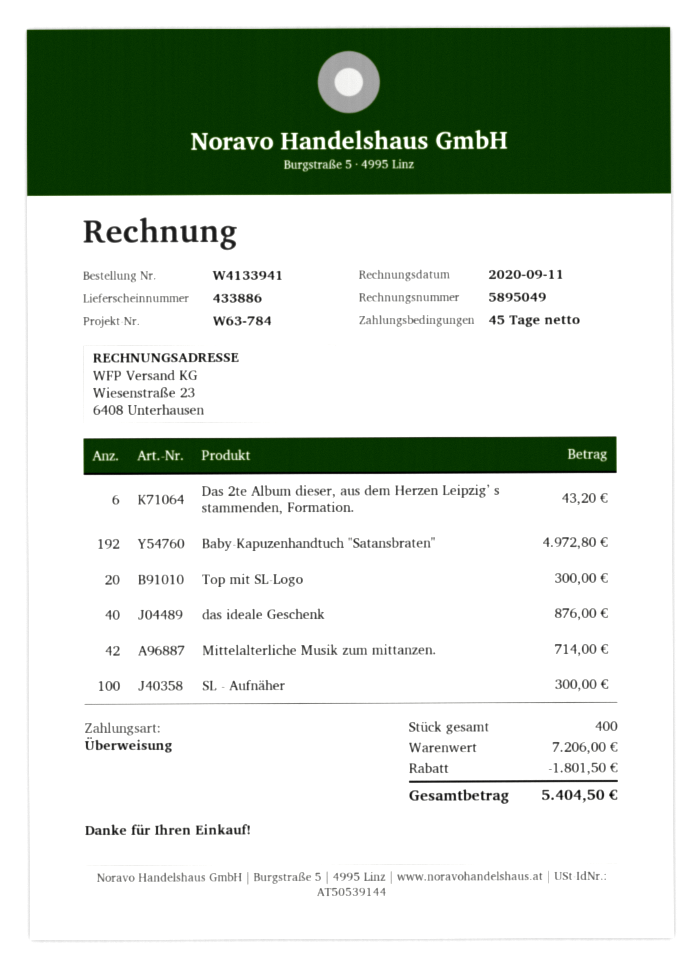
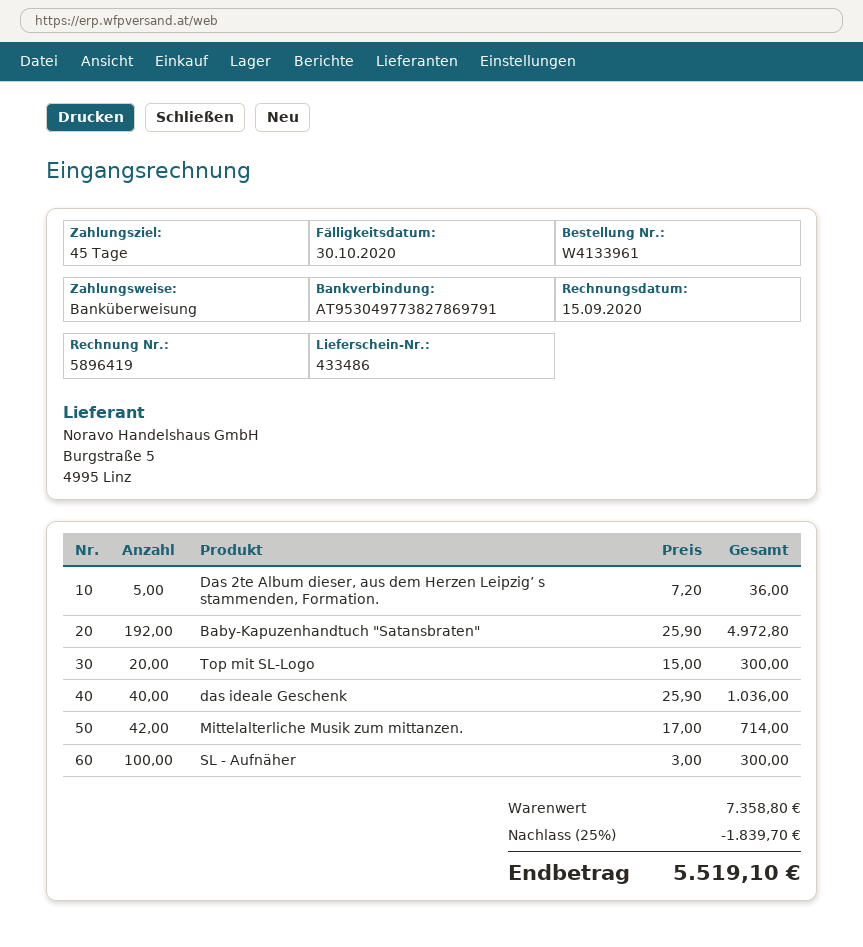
order number: W4133941 -> W4133961
delivery note number: 433886 -> 433486
invoice number: 5895049 -> 5896419
invoice date: 2020-09-11 -> 2020-09-15
Das 2te Album dieser, aus dem Herzen Leipzig’ s stammenden, Formation.: 6 for 43.20 -> 5 for 36.00
das ideale Geschenk: 40 for 876.00 -> 40 for 1036.00
subtotal: 7206.00 -> 7358.80
discount: 1801.50 -> 1839.70
total: 5404.50 -> 5519.10

